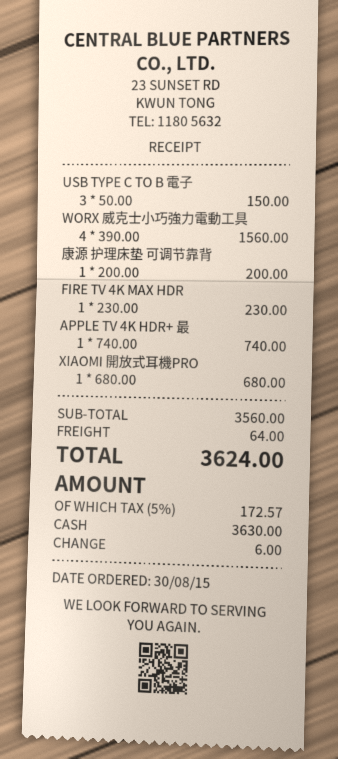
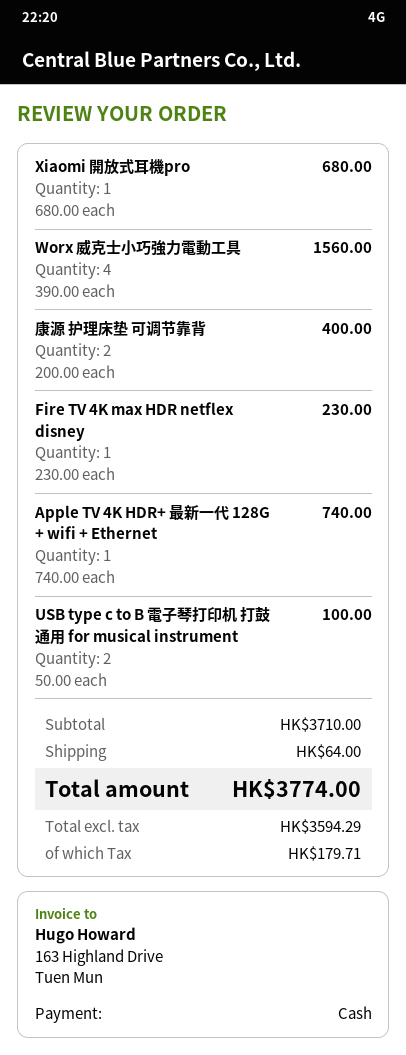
USB TYPE C TO B 電子: 3 x 50.00 = 150.00 -> 2 x 50.00 = 100.00
康源 护理床垫 可调节靠背: 1 x 200.00 = 200.00 -> 2 x 200.00 = 400.00
subtotal: 3560.00 -> 3710.00
tax: 172.57 -> 179.71
total: 3624.00 -> 3774.00

